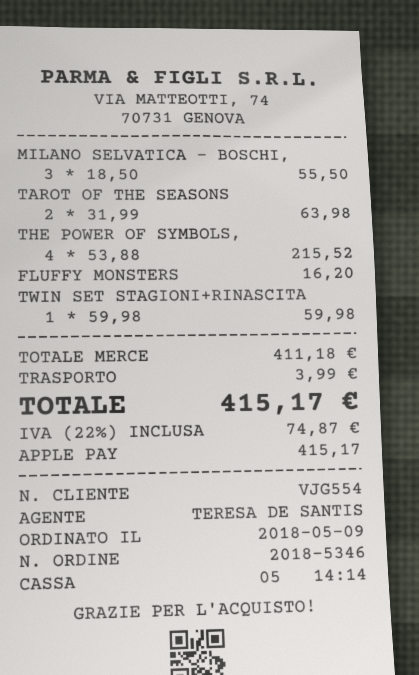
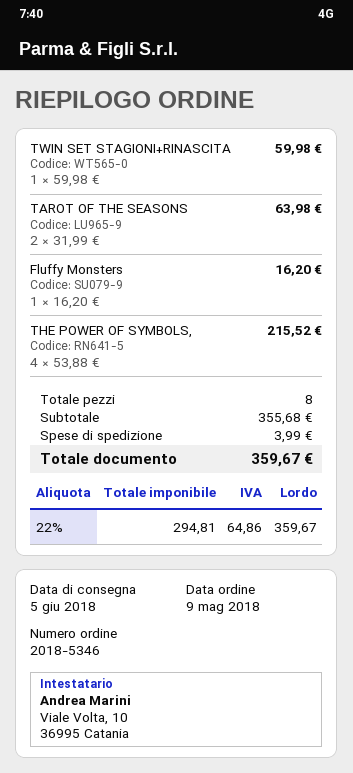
MILANO SELVATICA - BOSCHI,: 3 x 18.50 = 55.50 -> none
subtotal: 411.18 -> 355.68
tax: 22% = 74.87 -> 22% = 64.86
total: 415.17 -> 359.67

